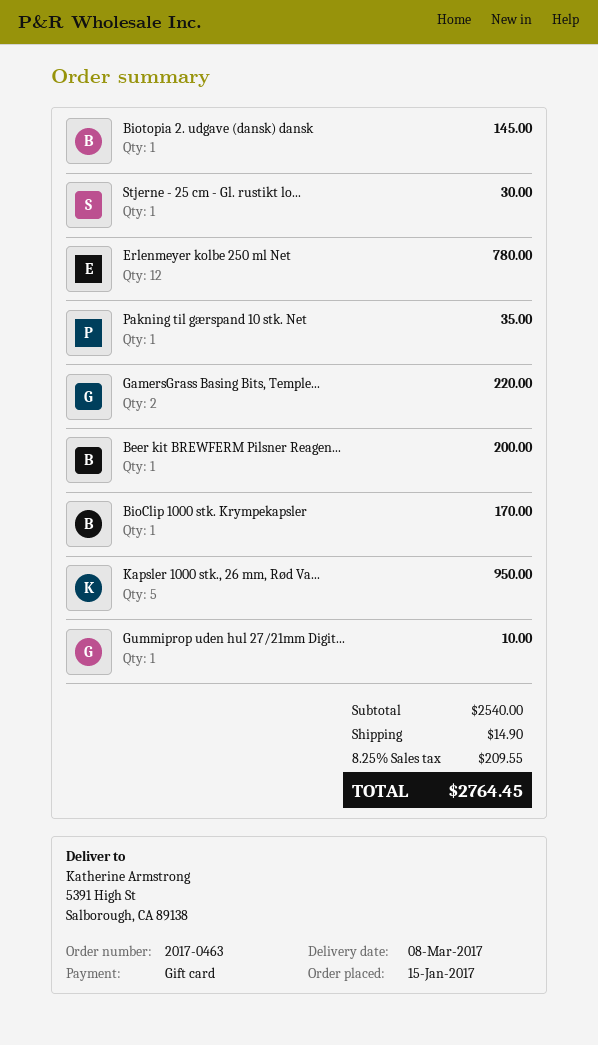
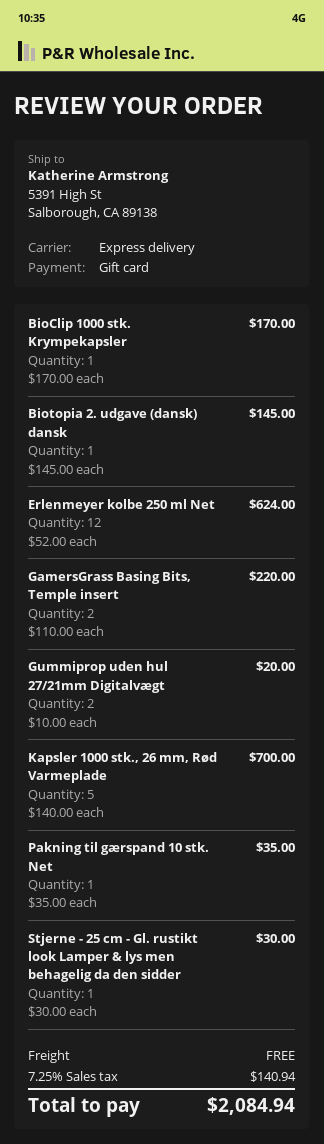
Erlenmeyer kolbe 250 ml Net: 12 for 780.00 -> 12 for 624.00
Beer kit BREWFERM Pilsner Reagen...: 1 for 200.00 -> none
Kapsler 1000 stk., 26 mm, Rød Va...: 5 for 950.00 -> 5 for 700.00
Gummiprop uden hul 27/21mm Digit...: 1 for 10.00 -> 2 for 20.00
shipping: 14.90 -> 0.00
tax: 8.25% = 209.55 -> 7.25% = 140.94
total: 2764.45 -> 2084.94

